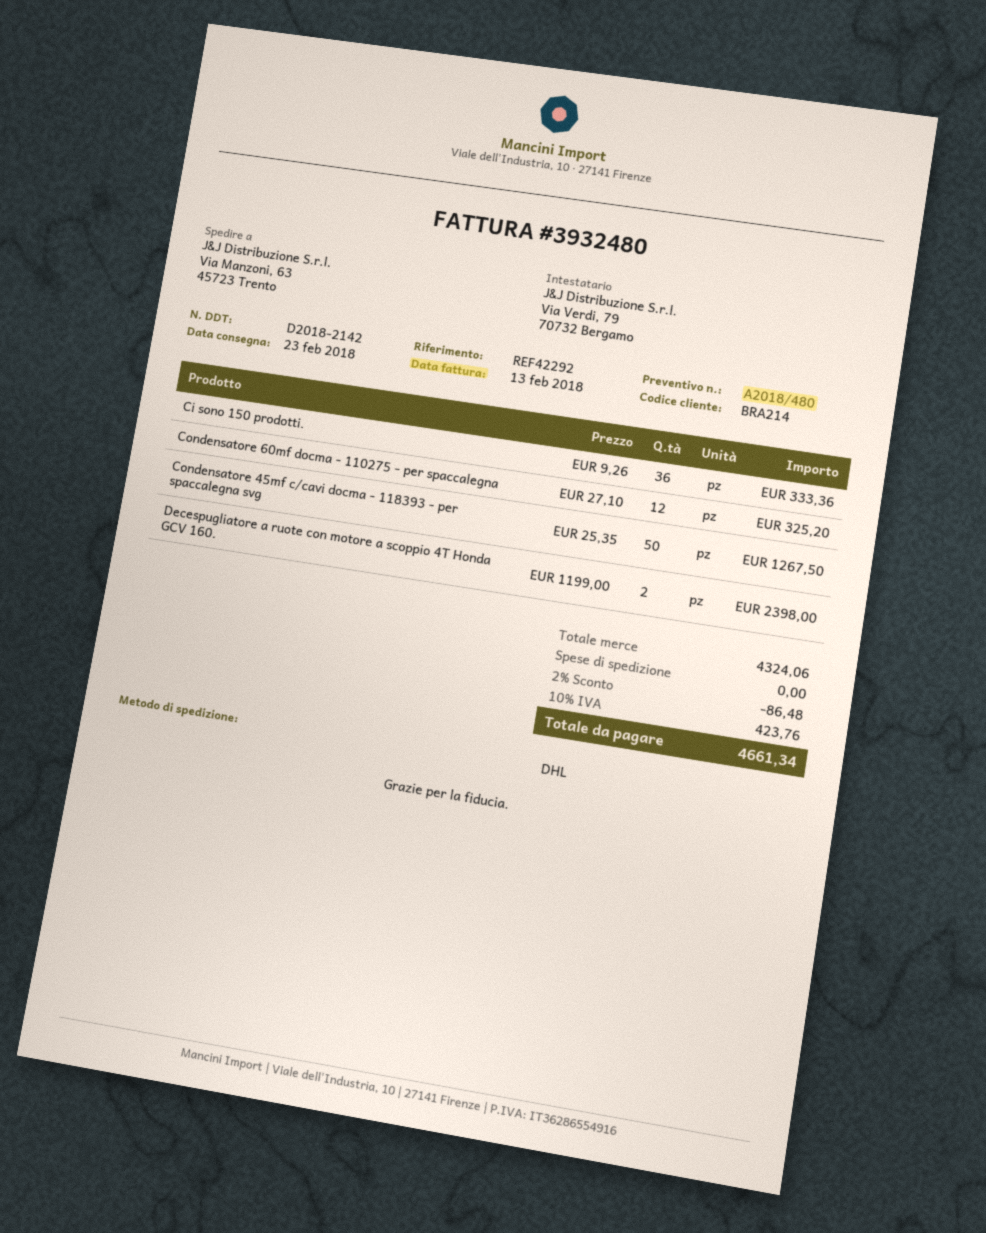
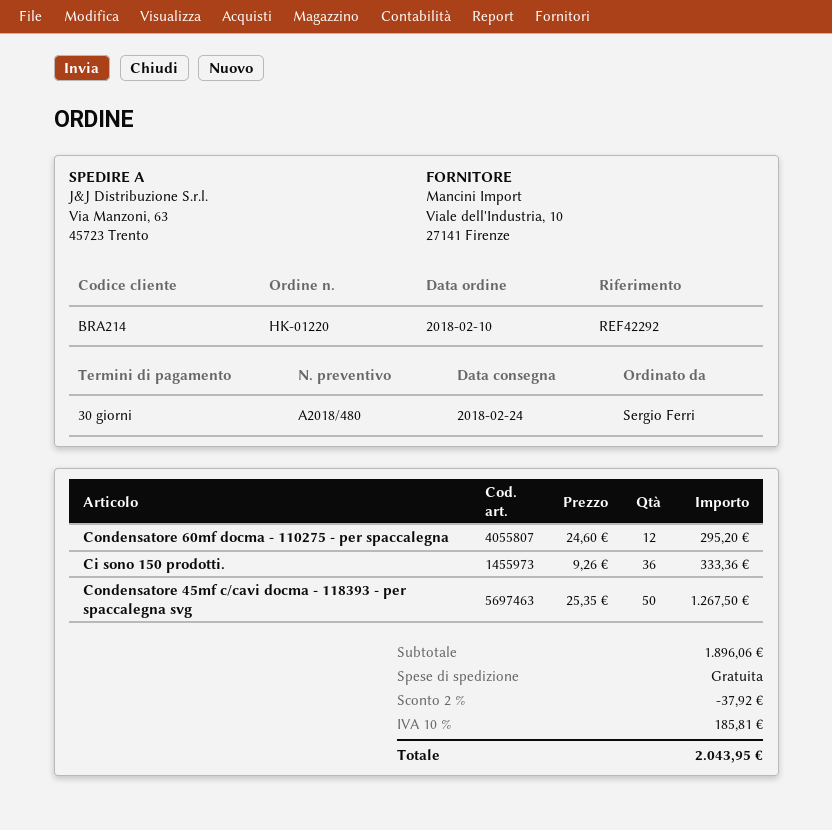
delivery date: 2018-02-23 -> 2018-02-24
Condensatore 60mf docma - 110275 - per spaccalegna: 12 x 27.10 = 325.20 -> 12 x 24.60 = 295.20
Decespugliatore a ruote con motore a scoppio 4T Honda GCV 160.: 2 x 1199.00 = 2398.00 -> none
subtotal: 4324.06 -> 1896.06
discount: 2% = 86.48 -> 2% = 37.92
tax: 10% = 423.76 -> 10% = 185.81
total: 4661.34 -> 2043.95

